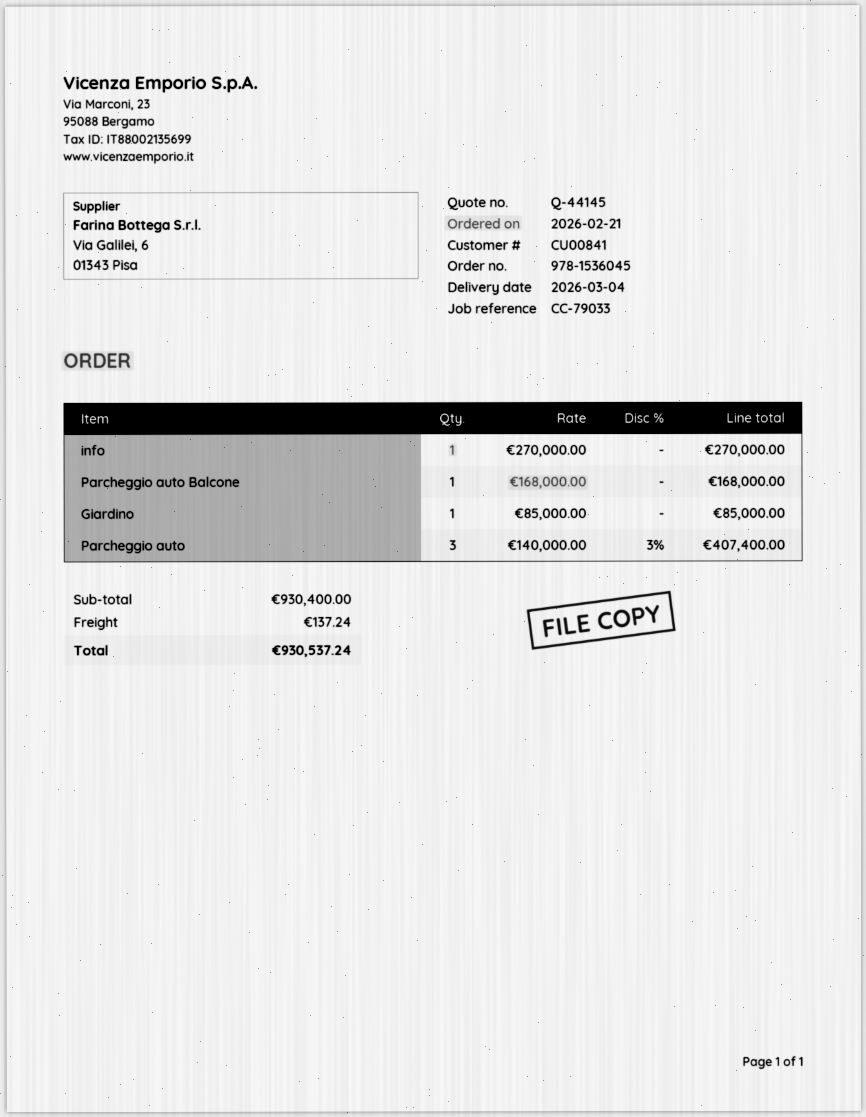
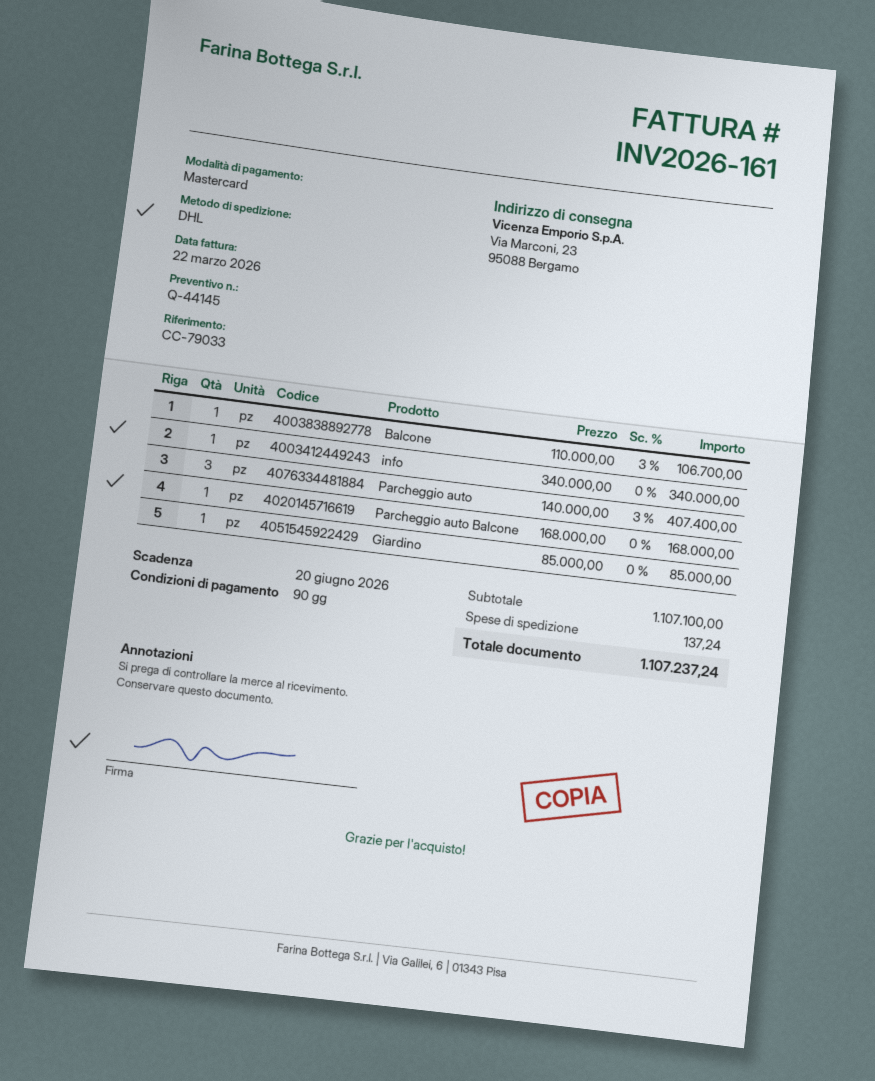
info: 1 x 270000.00 = 270000.00 -> 1 x 340000.00 = 340000.00
Balcone: none -> 1 x 110000.00 - 3% = 106700.00
subtotal: 930400.00 -> 1107100.00
total: 930537.24 -> 1107237.24

